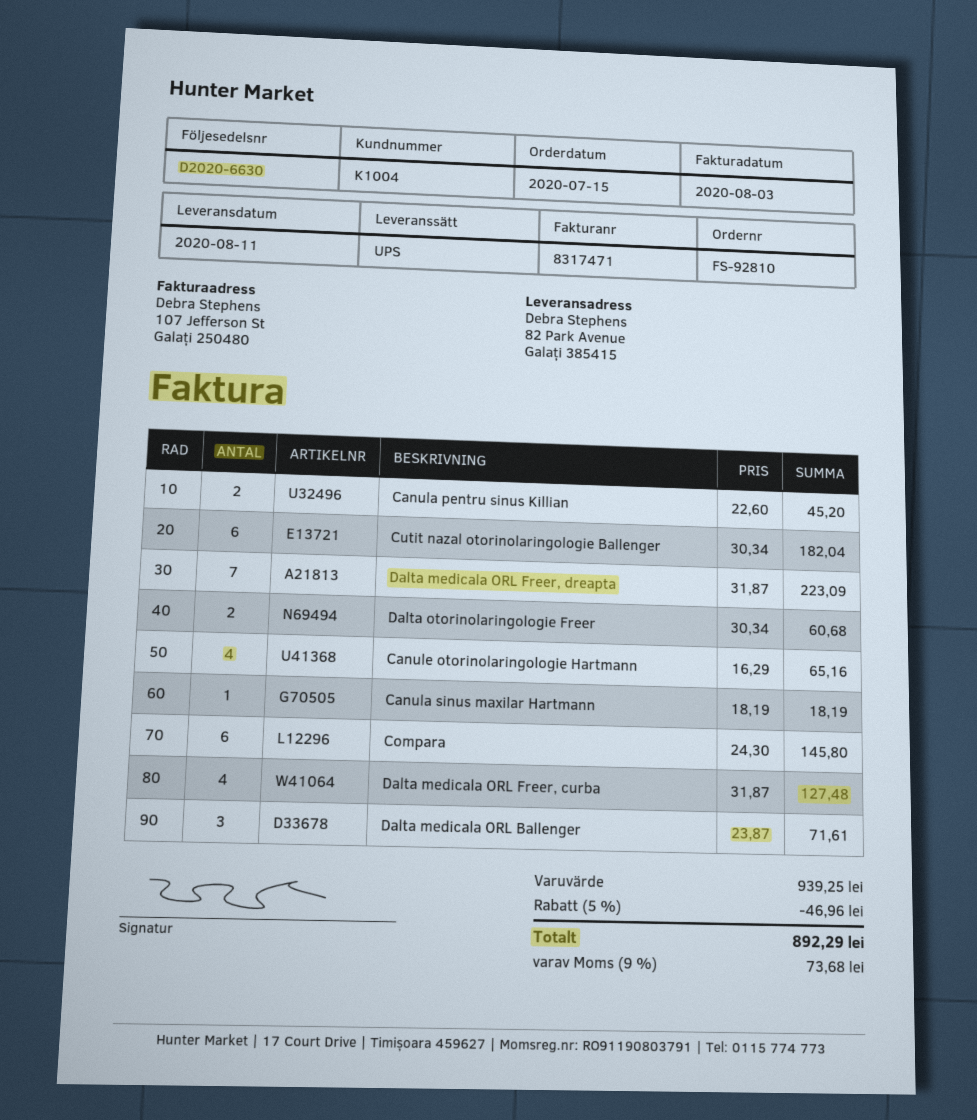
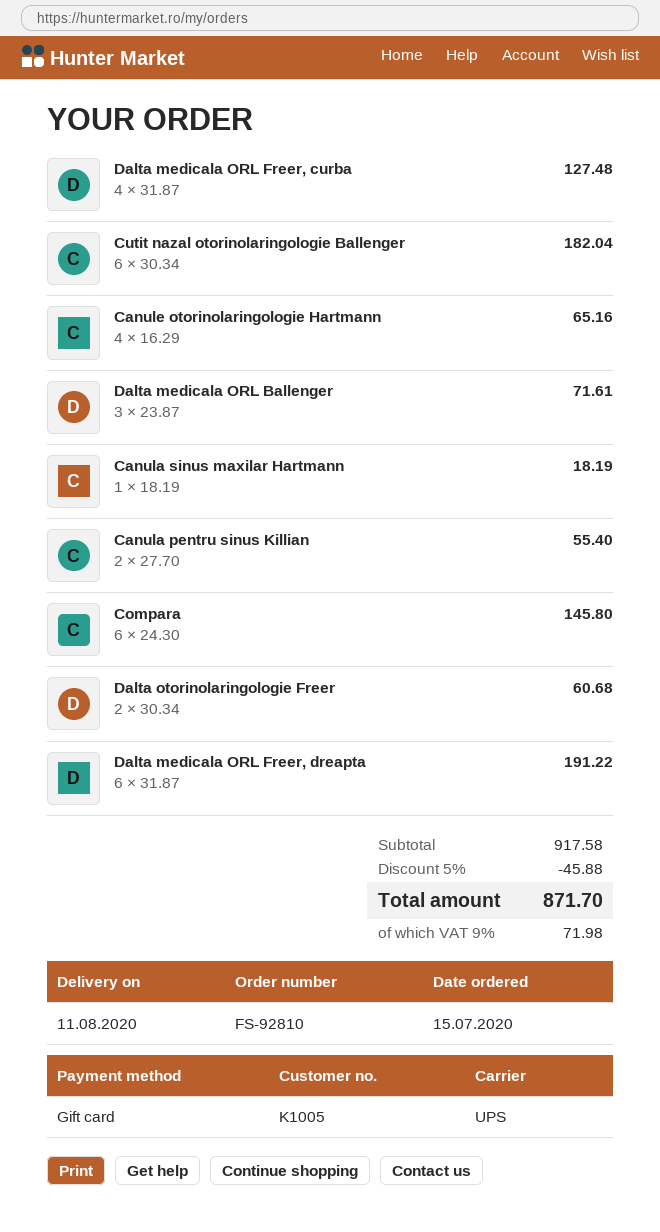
customer number: K1004 -> K1005
Canula pentru sinus Killian: 2 x 22.60 = 45.20 -> 2 x 27.70 = 55.40
Dalta medicala ORL Freer, dreapta: 7 x 31.87 = 223.09 -> 6 x 31.87 = 191.22
subtotal: 939.25 -> 917.58
discount: 5% = 46.96 -> 5% = 45.88
tax: 9% = 73.68 -> 9% = 71.98
total: 892.29 -> 871.70

